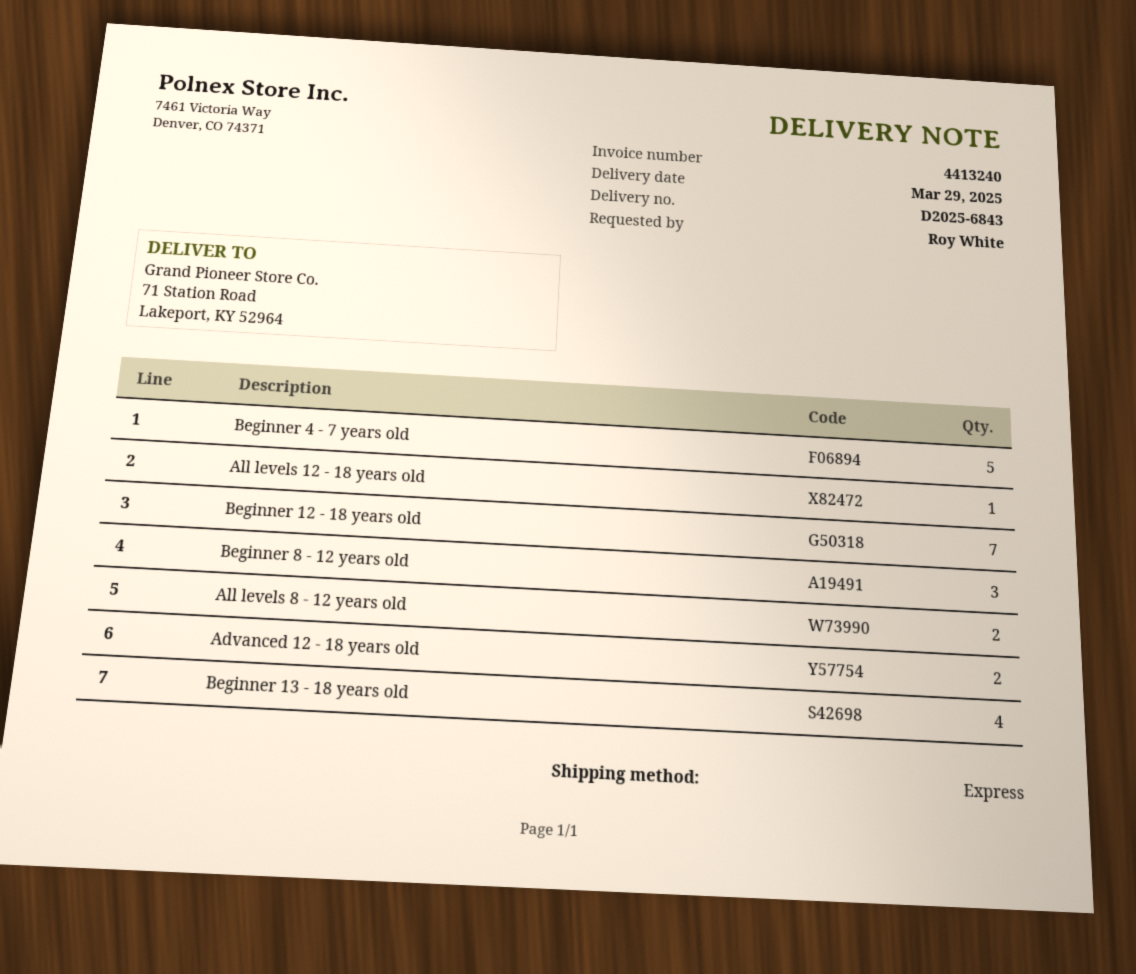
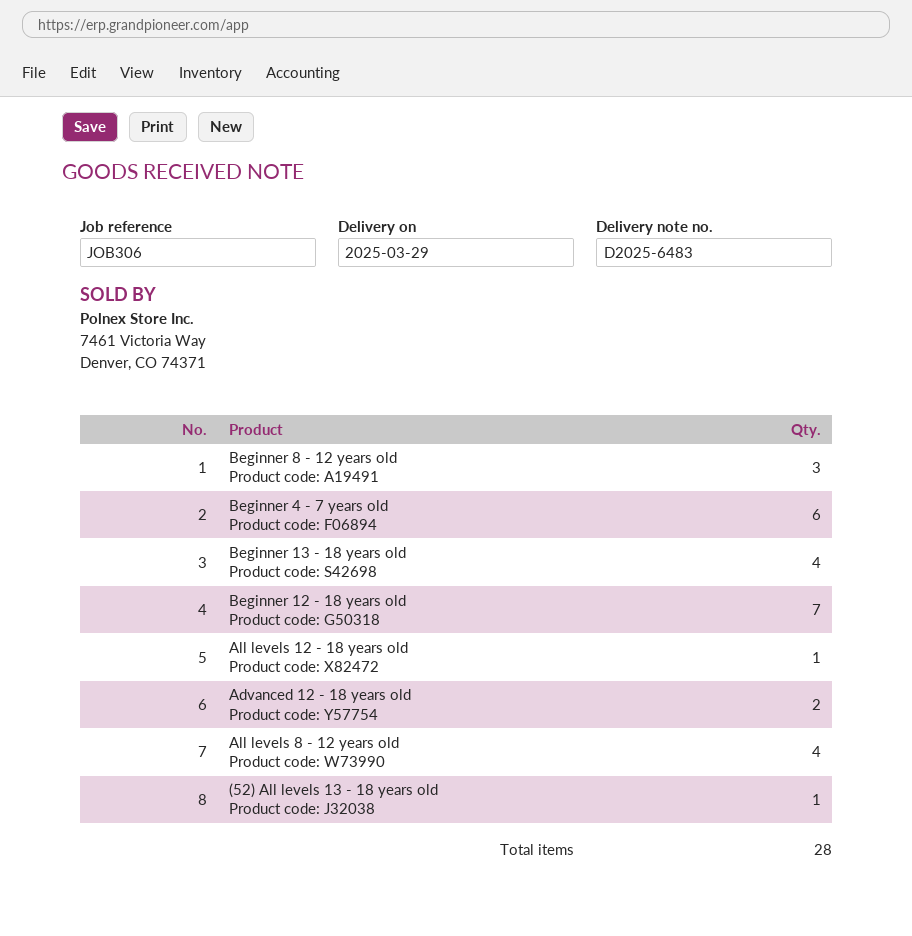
delivery note number: D2025-6843 -> D2025-6483
Beginner 4 - 7 years old: 5 -> 6
All levels 8 - 12 years old: 2 -> 4
(52) All levels 13 - 18 years old: none -> 1

